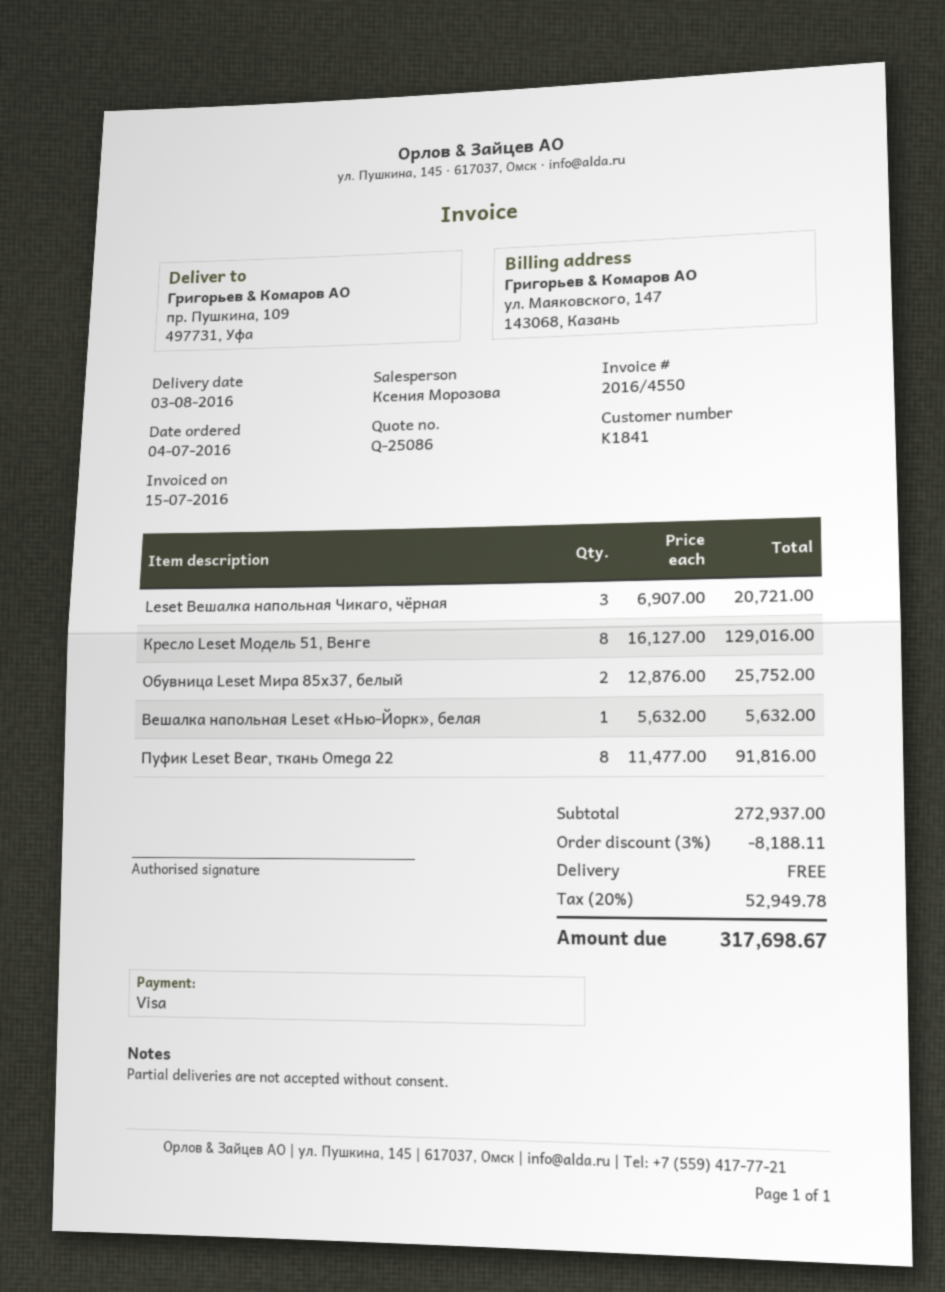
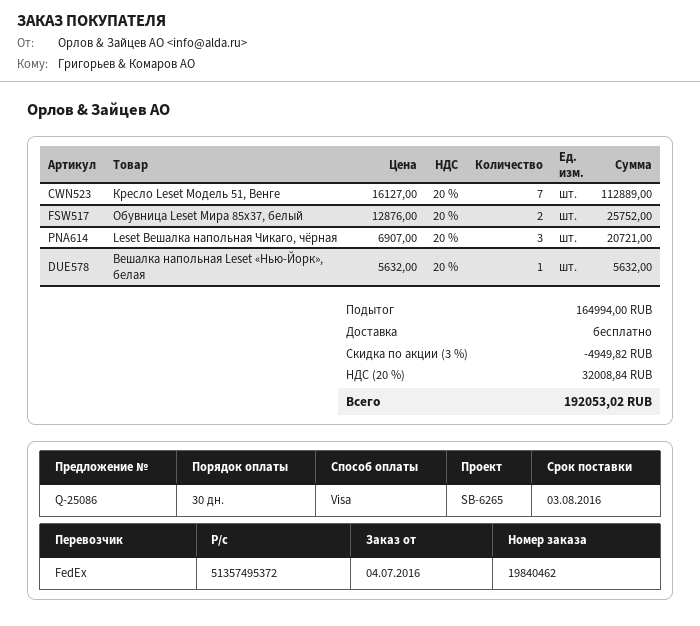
Кресло Leset Модель 51, Венге: 8 x 16127.00 = 129016.00 -> 7 x 16127.00 = 112889.00
Пуфик Leset Bear, ткань Omega 22: 8 x 11477.00 = 91816.00 -> none
subtotal: 272937.00 -> 164994.00
discount: 3% = 8188.11 -> 3% = 4949.82
tax: 20% = 52949.78 -> 20% = 32008.84
total: 317698.67 -> 192053.02

